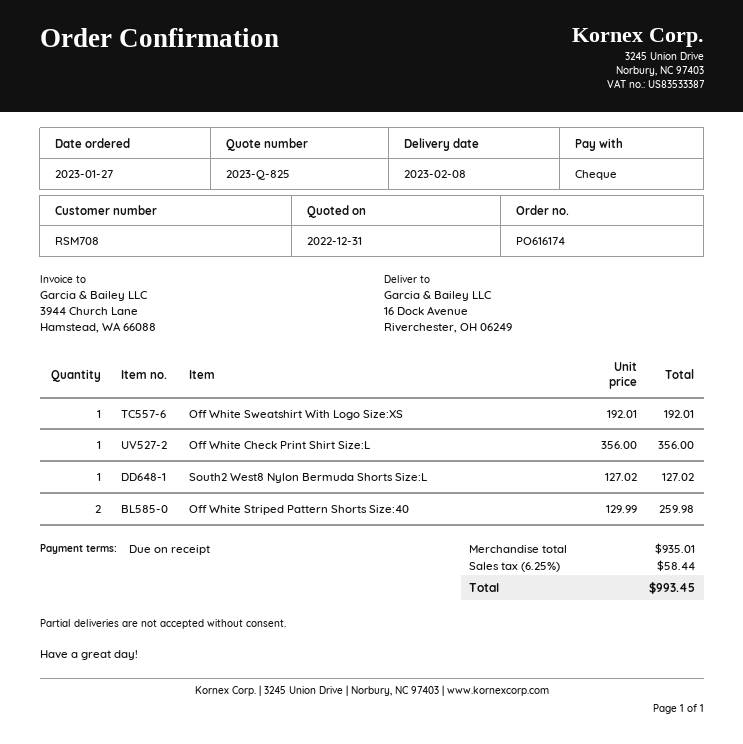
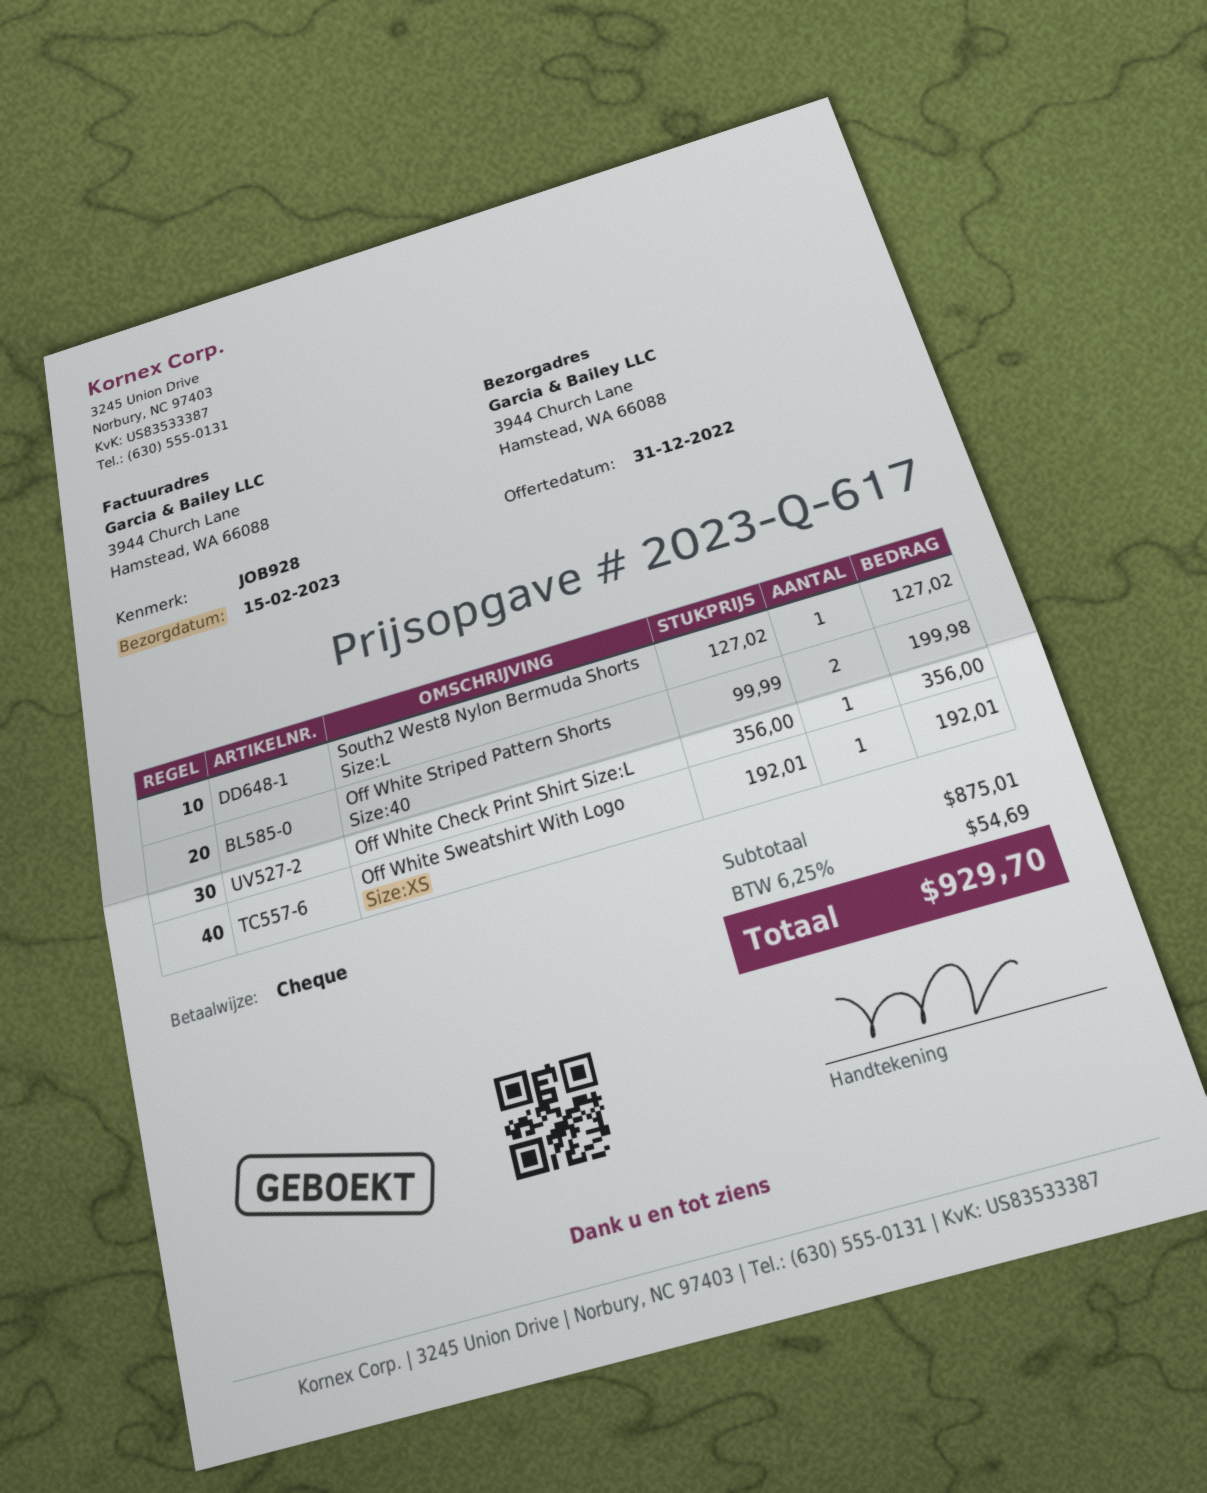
quote number: 2023-Q-825 -> 2023-Q-617
delivery date: 2023-02-08 -> 2023-02-15
ship to: 16 Dock Avenue, Riverchester, OH 06249 -> 3944 Church Lane, Hamstead, WA 66088
Off White Striped Pattern Shorts Size:40: 2 x 129.99 = 259.98 -> 2 x 99.99 = 199.98
subtotal: 935.01 -> 875.01
tax: 6.25% = 58.44 -> 6.25% = 54.69
total: 993.45 -> 929.70

